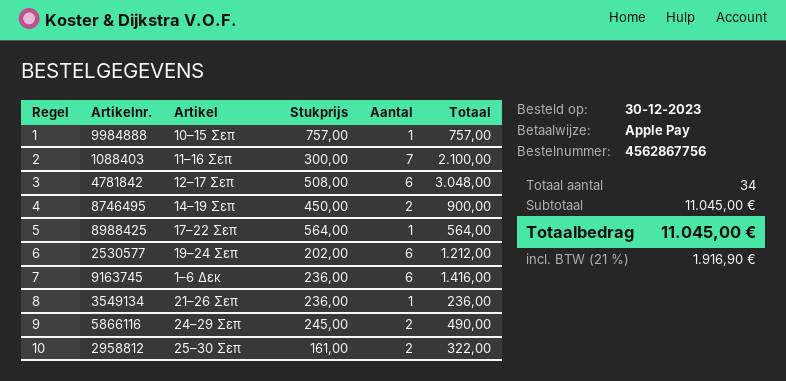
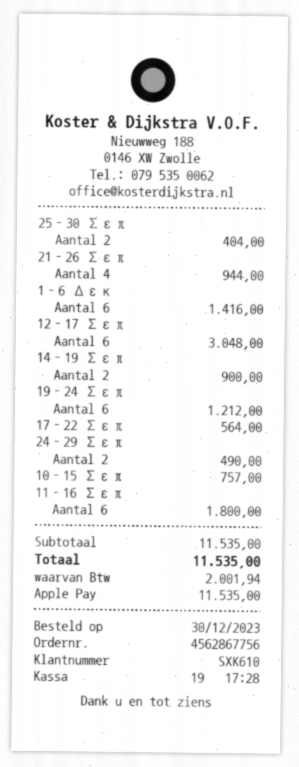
11–16 Σεπ: 7 for 2100.00 -> 6 for 1800.00
21–26 Σεπ: 1 for 236.00 -> 4 for 944.00
25–30 Σεπ: 2 for 322.00 -> 2 for 404.00
subtotal: 11045.00 -> 11535.00
tax: 1916.90 -> 2001.94
total: 11045.00 -> 11535.00

